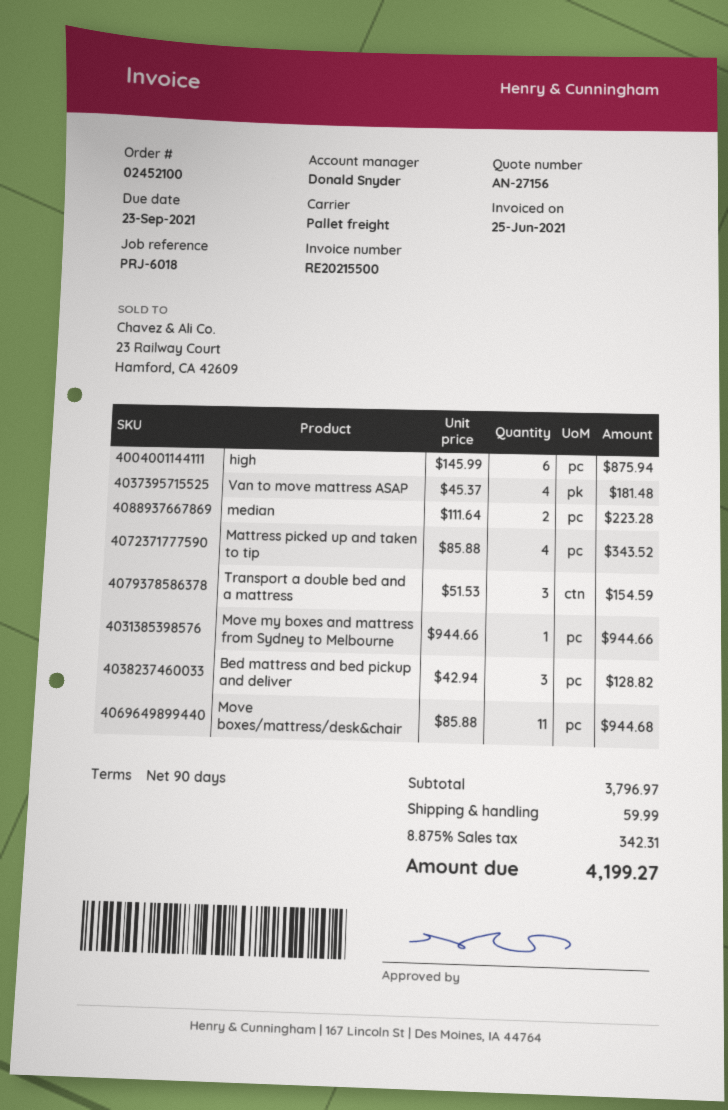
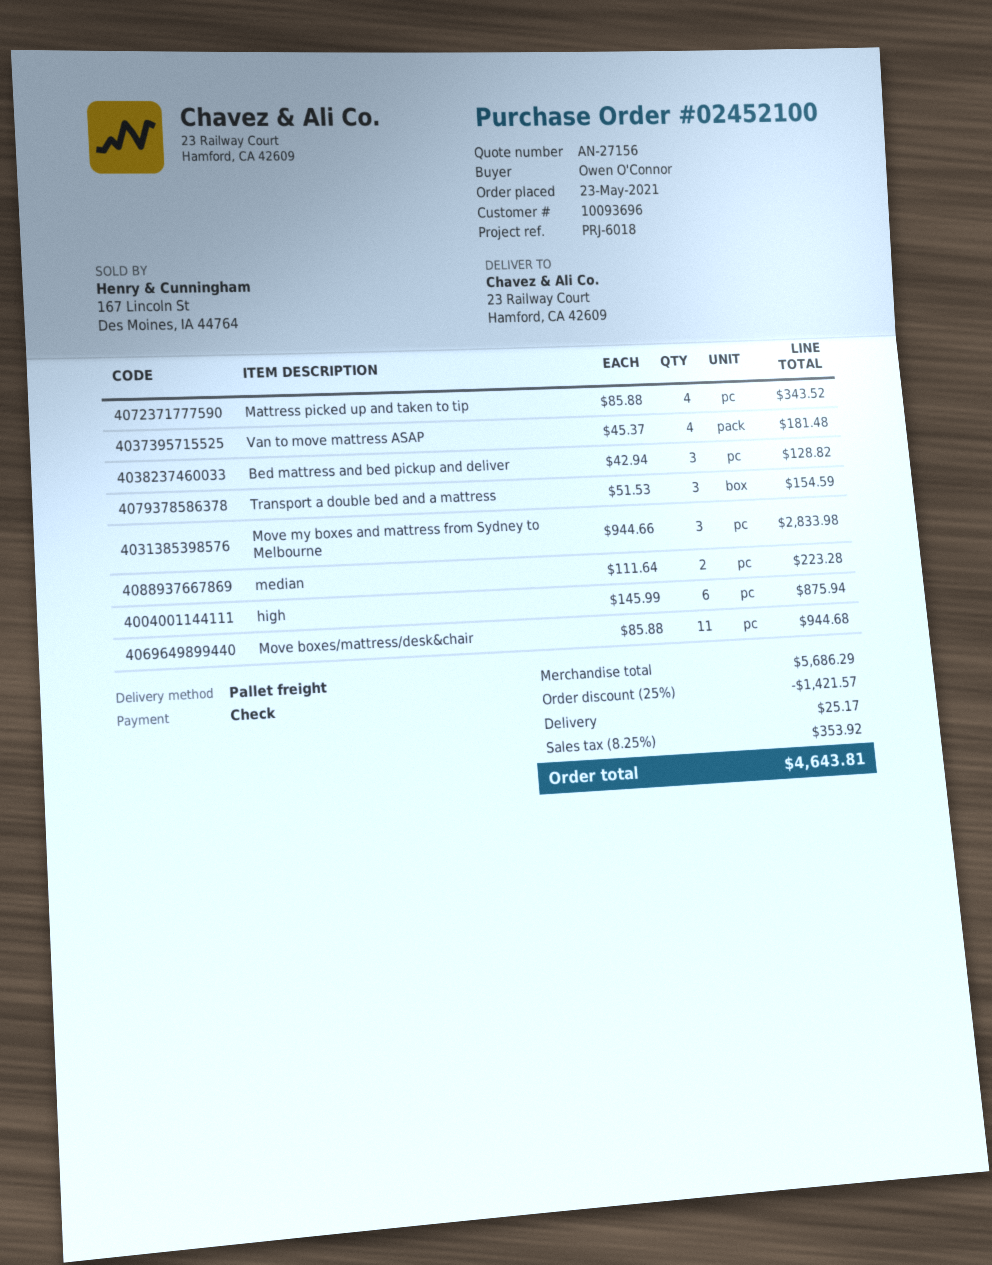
Move my boxes and mattress from Sydney to Melbourne: 1 x 944.66 = 944.66 -> 3 x 944.66 = 2833.98
subtotal: 3796.97 -> 5686.29
discount: none -> 25% = 1421.57
shipping: 59.99 -> 25.17
tax: 8.875% = 342.31 -> 8.25% = 353.92
total: 4199.27 -> 4643.81

